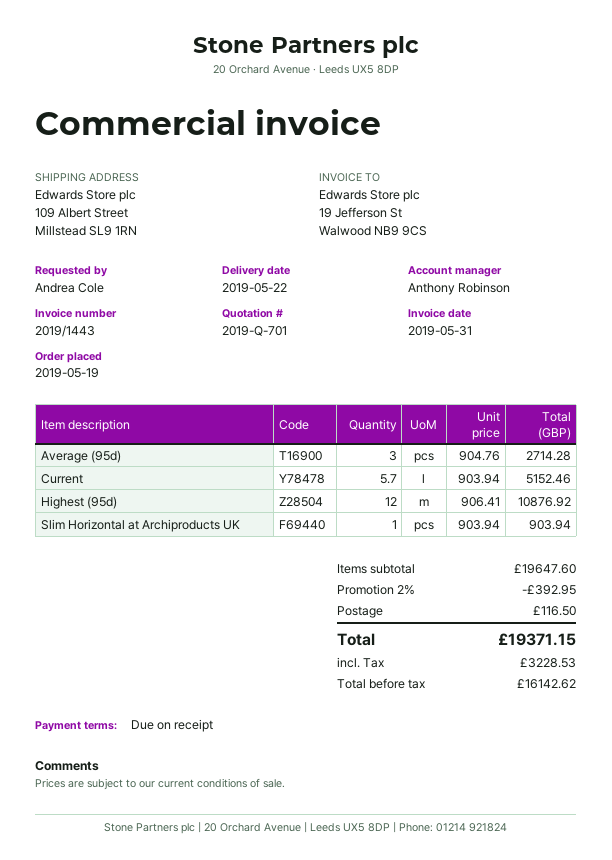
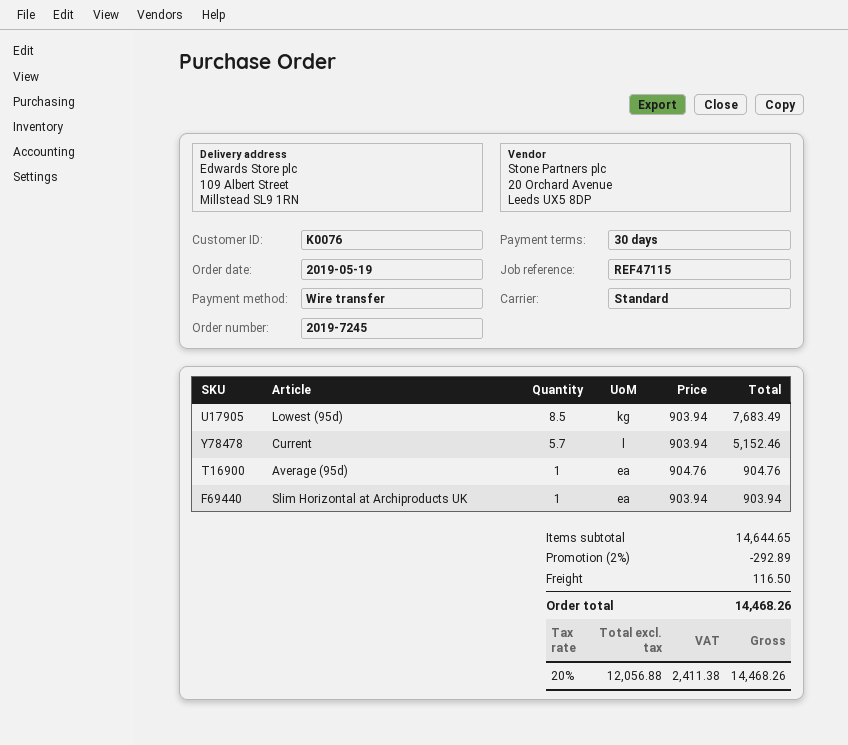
payment terms: on receipt -> 30 days
Average (95d): 3 x 904.76 = 2714.28 -> 1 x 904.76 = 904.76
Highest (95d): 12 x 906.41 = 10876.92 -> none
Lowest (95d): none -> 8.5 x 903.94 = 7683.49
subtotal: 19647.60 -> 14644.65
discount: 2% = 392.95 -> 2% = 292.89
net: 16142.62 -> 12056.88
tax: 3228.53 -> 2411.38
total: 19371.15 -> 14468.26

